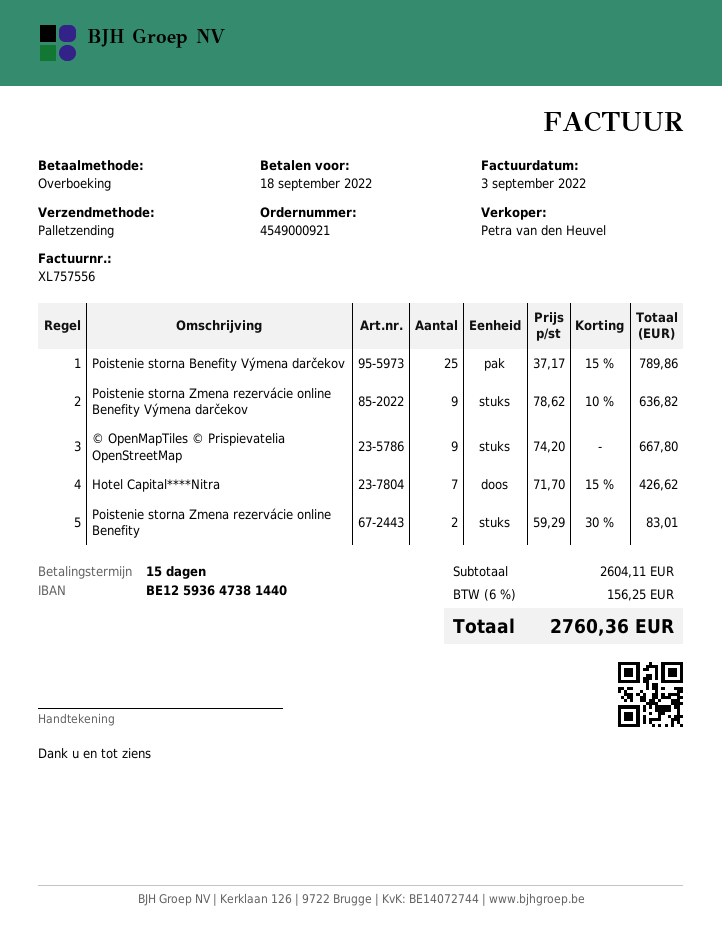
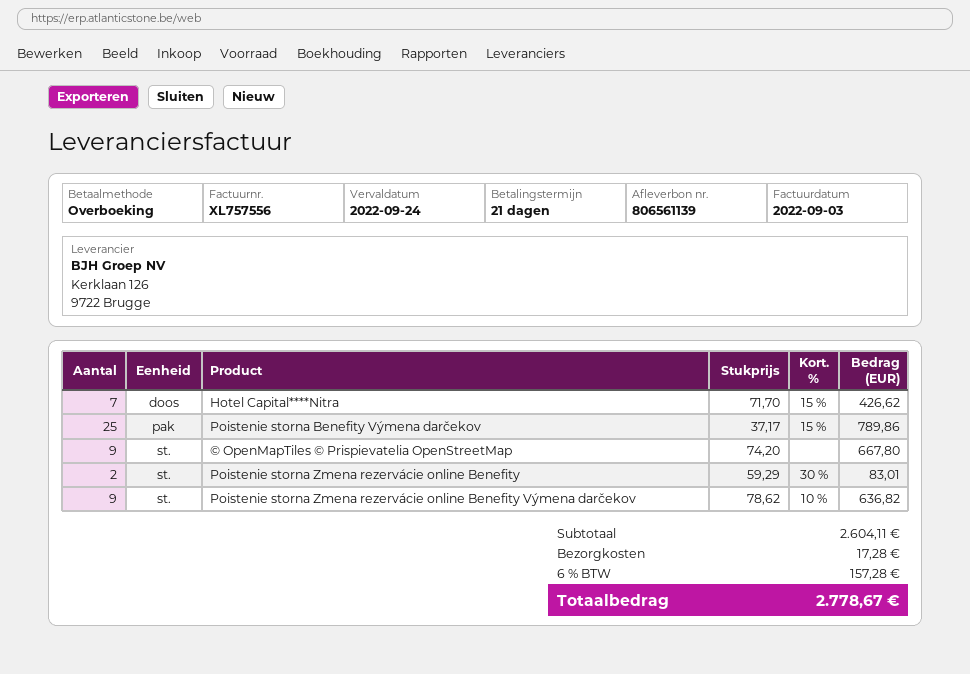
payment terms: 15 days -> 21 days
due date: 2022-09-18 -> 2022-09-24
shipping: none -> 17.28
tax: 6% = 156.25 -> 6% = 157.28
total: 2760.36 -> 2778.67

